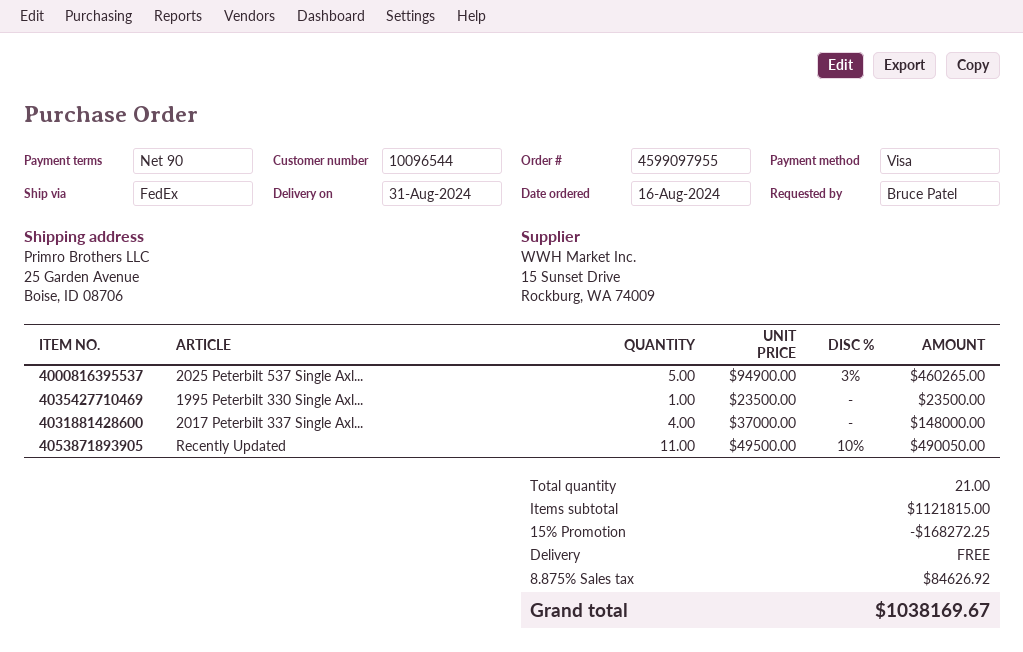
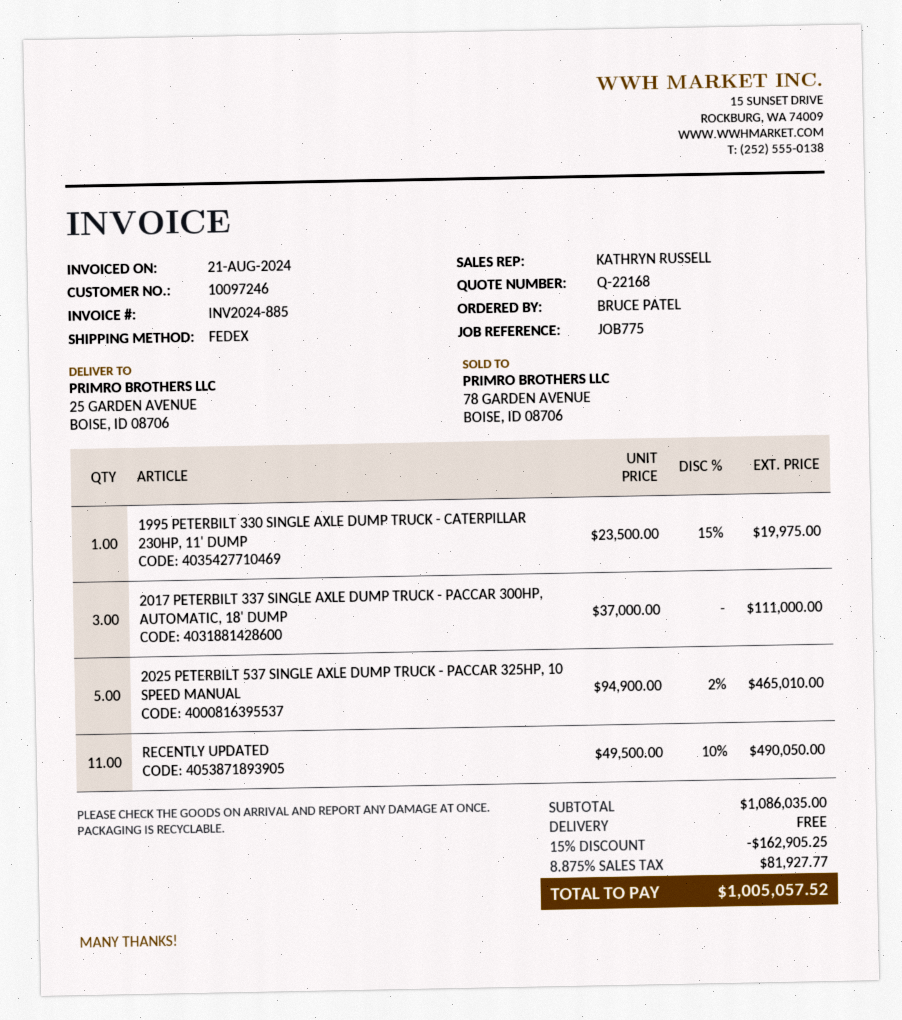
customer number: 10096544 -> 10097246
2025 Peterbilt 537 Single Axl...: 5 x 94900.00 - 3% = 460265.00 -> 5 x 94900.00 - 2% = 465010.00
1995 Peterbilt 330 Single Axl...: 1 x 23500.00 = 23500.00 -> 1 x 23500.00 - 15% = 19975.00
2017 Peterbilt 337 Single Axl...: 4 x 37000.00 = 148000.00 -> 3 x 37000.00 = 111000.00
subtotal: 1121815.00 -> 1086035.00
discount: 15% = 168272.25 -> 15% = 162905.25
tax: 8.875% = 84626.92 -> 8.875% = 81927.77
total: 1038169.67 -> 1005057.52

